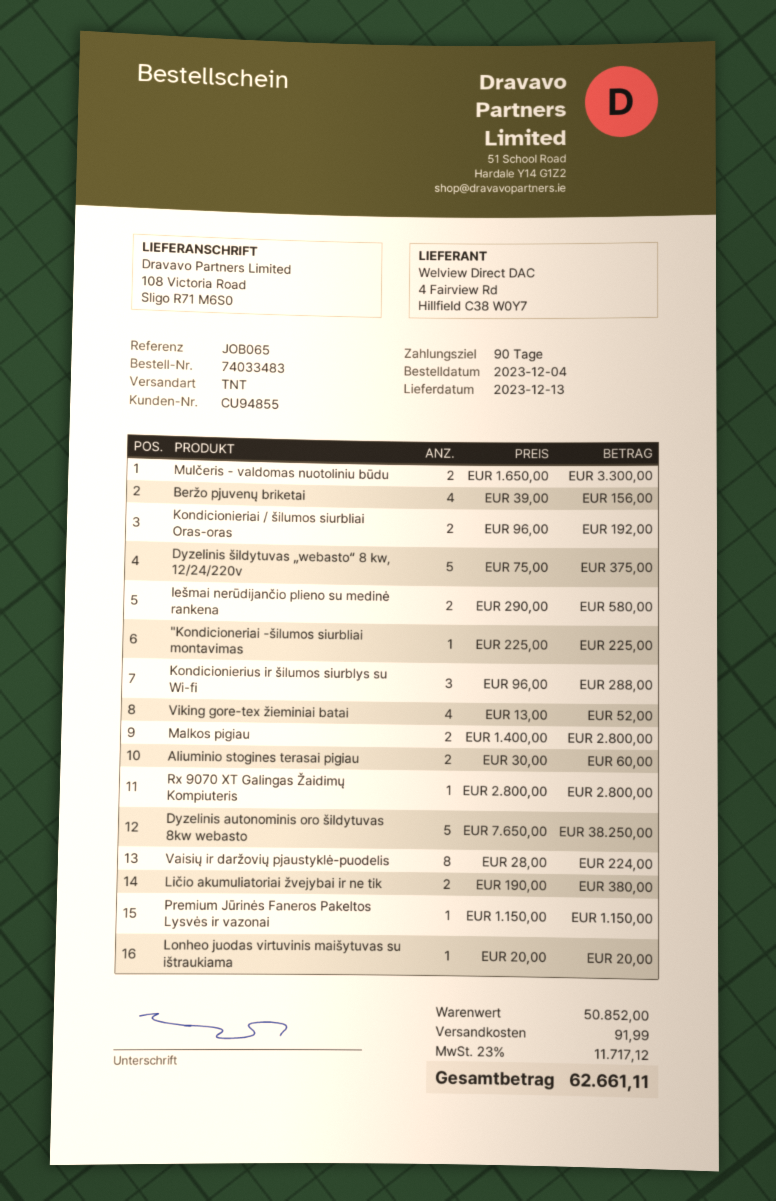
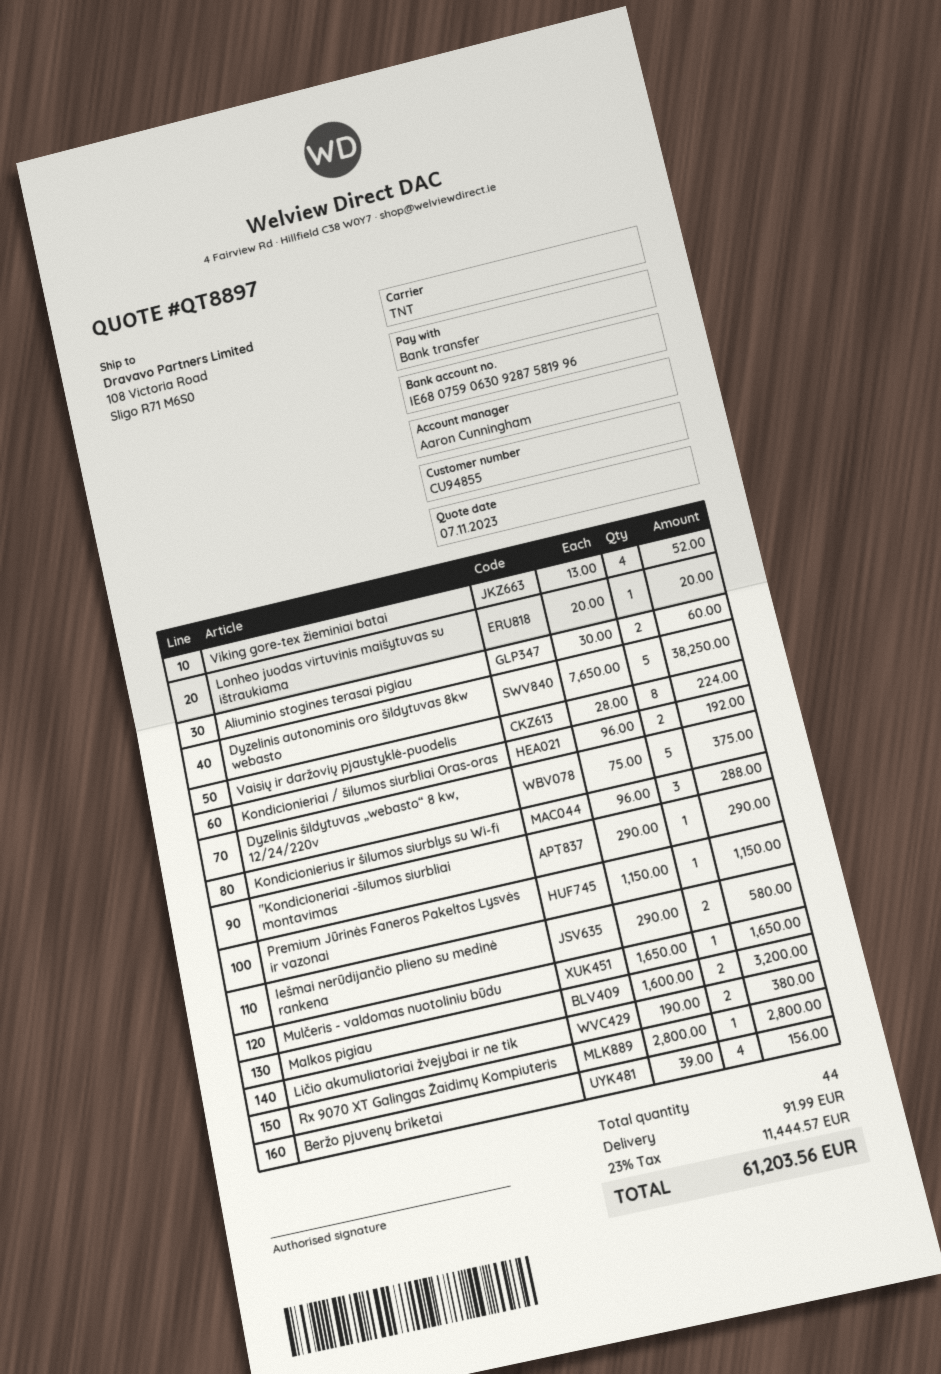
Mulčeris - valdomas nuotoliniu būdu: 2 x 1650.00 = 3300.00 -> 1 x 1650.00 = 1650.00
"Kondicioneriai -šilumos siurbliai montavimas: 1 x 225.00 = 225.00 -> 1 x 290.00 = 290.00
Malkos pigiau: 2 x 1400.00 = 2800.00 -> 2 x 1600.00 = 3200.00
tax: 23% = 11717.12 -> 23% = 11444.57
total: 62661.11 -> 61203.56

